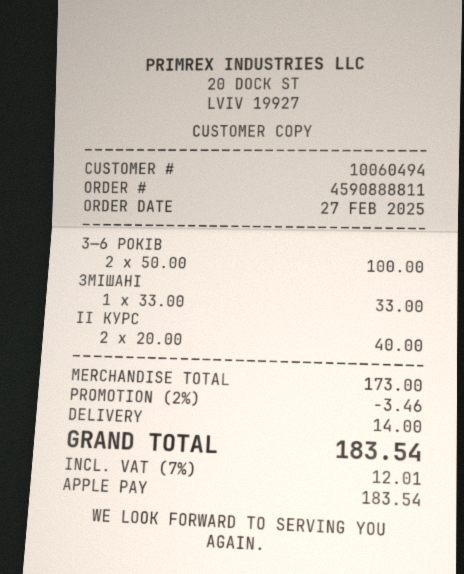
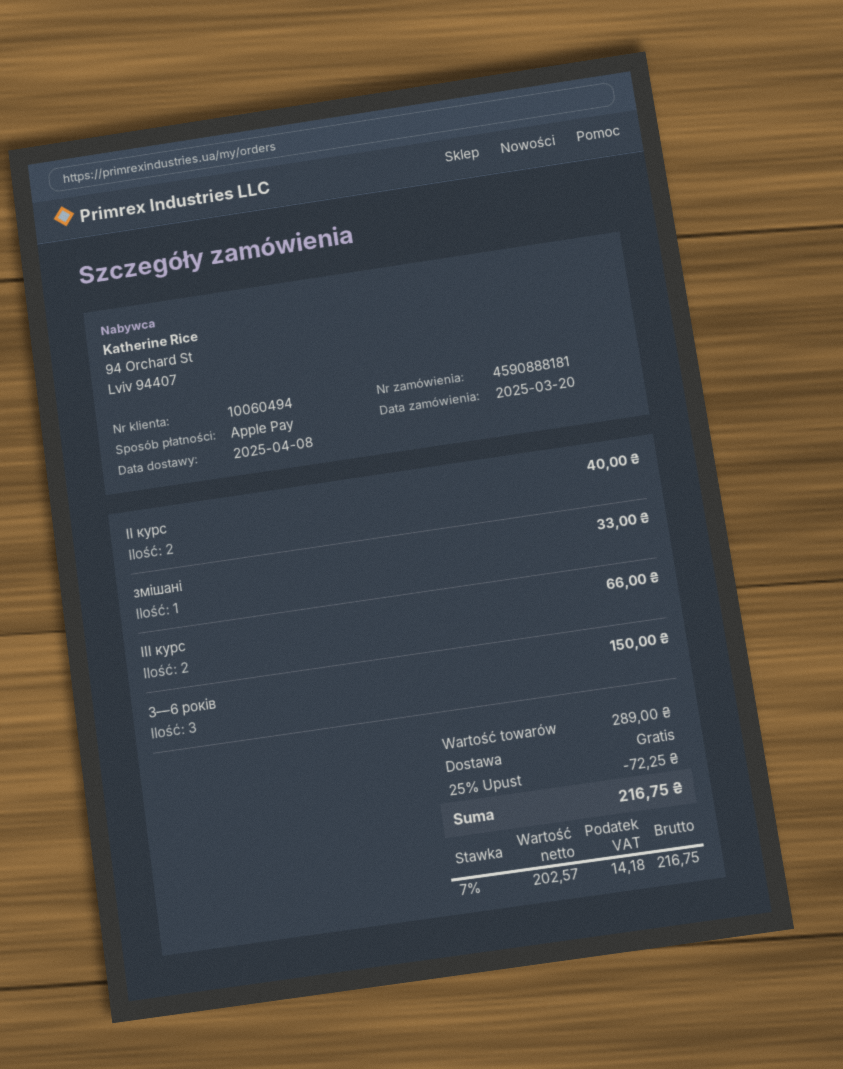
order number: 4590888811 -> 4590888181
order date: 2025-02-27 -> 2025-03-20
3—6 РОКІВ: 2 for 100.00 -> 3 for 150.00
III курс: none -> 2 for 66.00
subtotal: 173.00 -> 289.00
discount: 2% = 3.46 -> 25% = 72.25
shipping: 14.00 -> 0.00
tax: 7% = 12.01 -> 7% = 14.18
total: 183.54 -> 216.75

